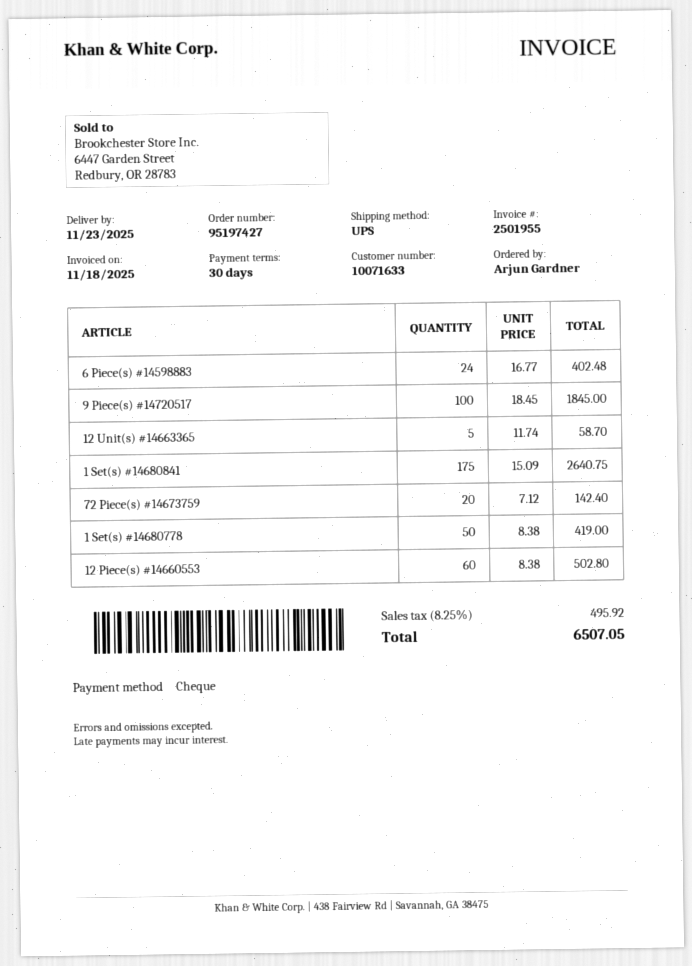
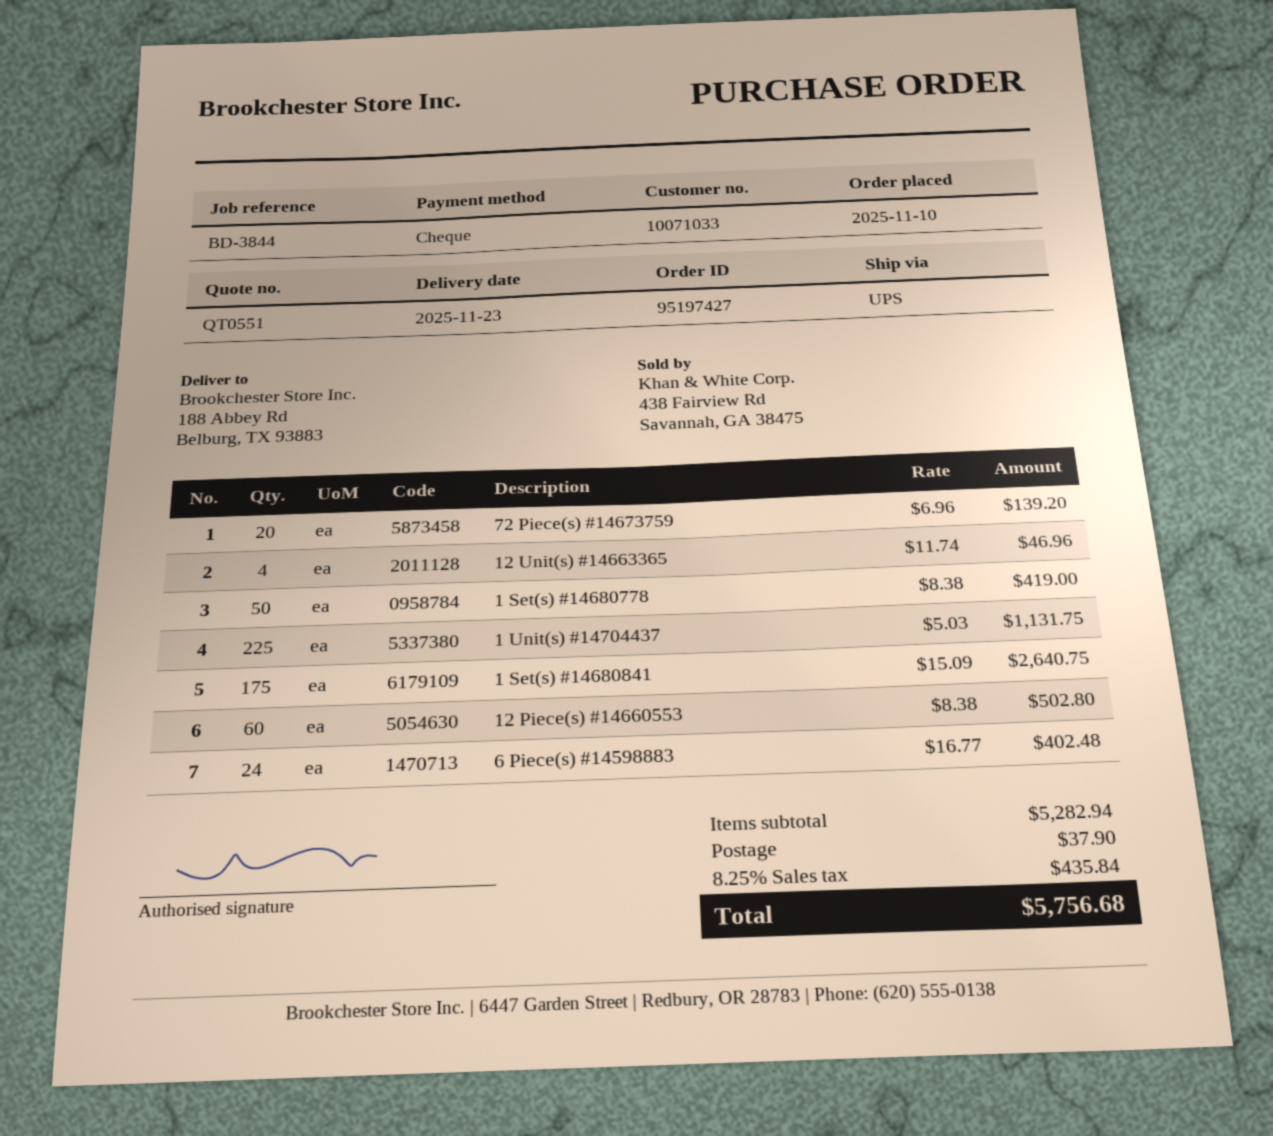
customer number: 10071633 -> 10071033
9 Piece(s) #14720517: 100 x 18.45 = 1845.00 -> none
12 Unit(s) #14663365: 5 x 11.74 = 58.70 -> 4 x 11.74 = 46.96
72 Piece(s) #14673759: 20 x 7.12 = 142.40 -> 20 x 6.96 = 139.20
1 Unit(s) #14704437: none -> 225 x 5.03 = 1131.75
shipping: none -> 37.90
tax: 8.25% = 495.92 -> 8.25% = 435.84
total: 6507.05 -> 5756.68

